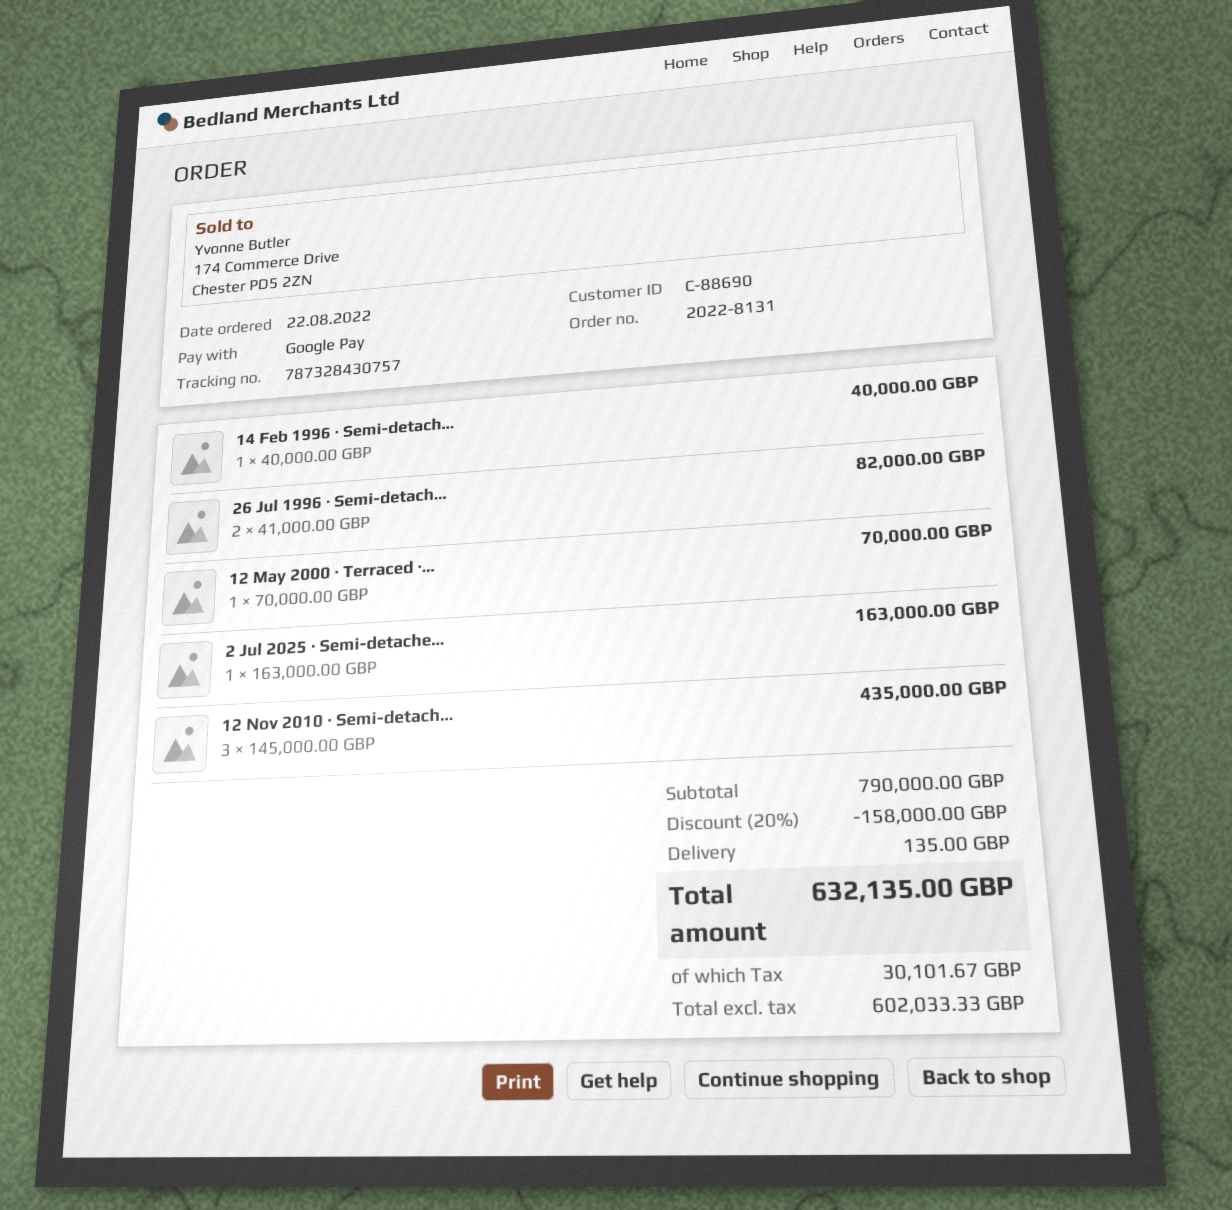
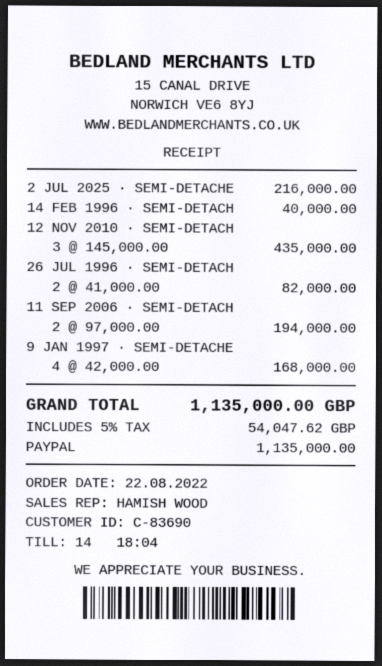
customer number: C-88690 -> C-83690
payment method: Google Pay -> PayPal
12 May 2000 · Terraced ·...: 1 x 70000.00 = 70000.00 -> none
2 Jul 2025 · Semi-detache...: 1 x 163000.00 = 163000.00 -> 1 x 216000.00 = 216000.00
11 SEP 2006 · SEMI-DETACH: none -> 2 x 97000.00 = 194000.00
9 JAN 1997 · SEMI-DETACHE: none -> 4 x 42000.00 = 168000.00
discount: 20% = 158000.00 -> none
shipping: 135.00 -> none
tax: 30101.67 -> 54047.62
total: 632135.00 -> 1135000.00

